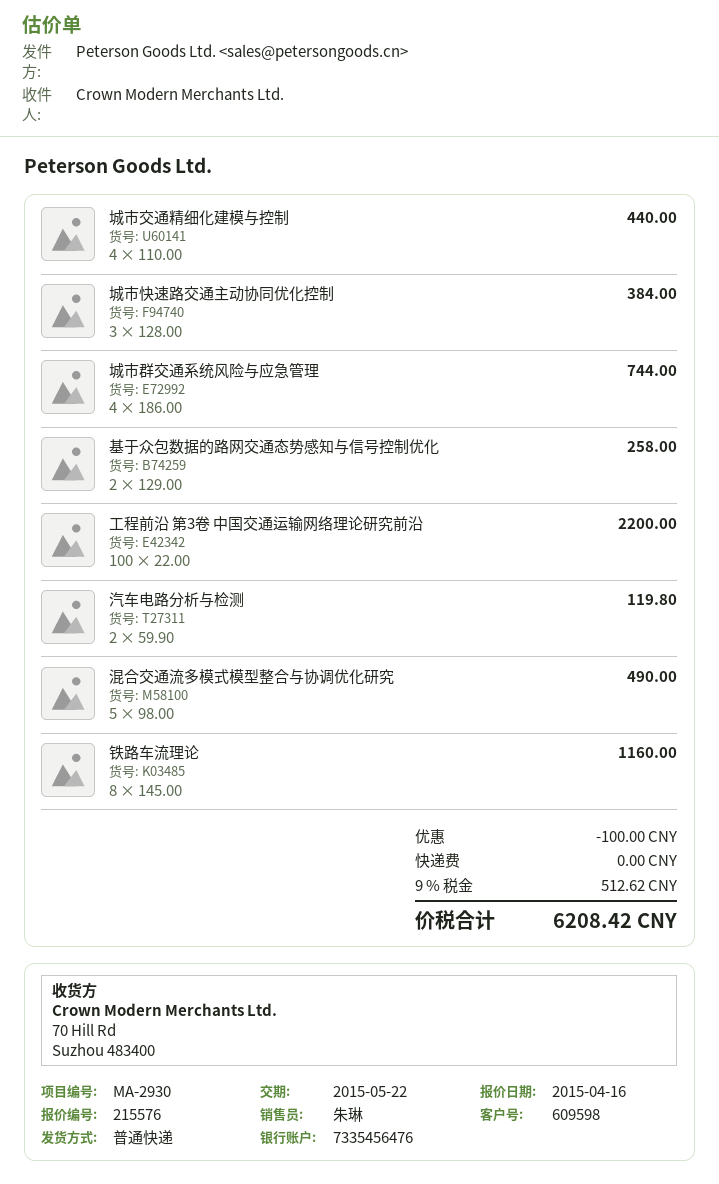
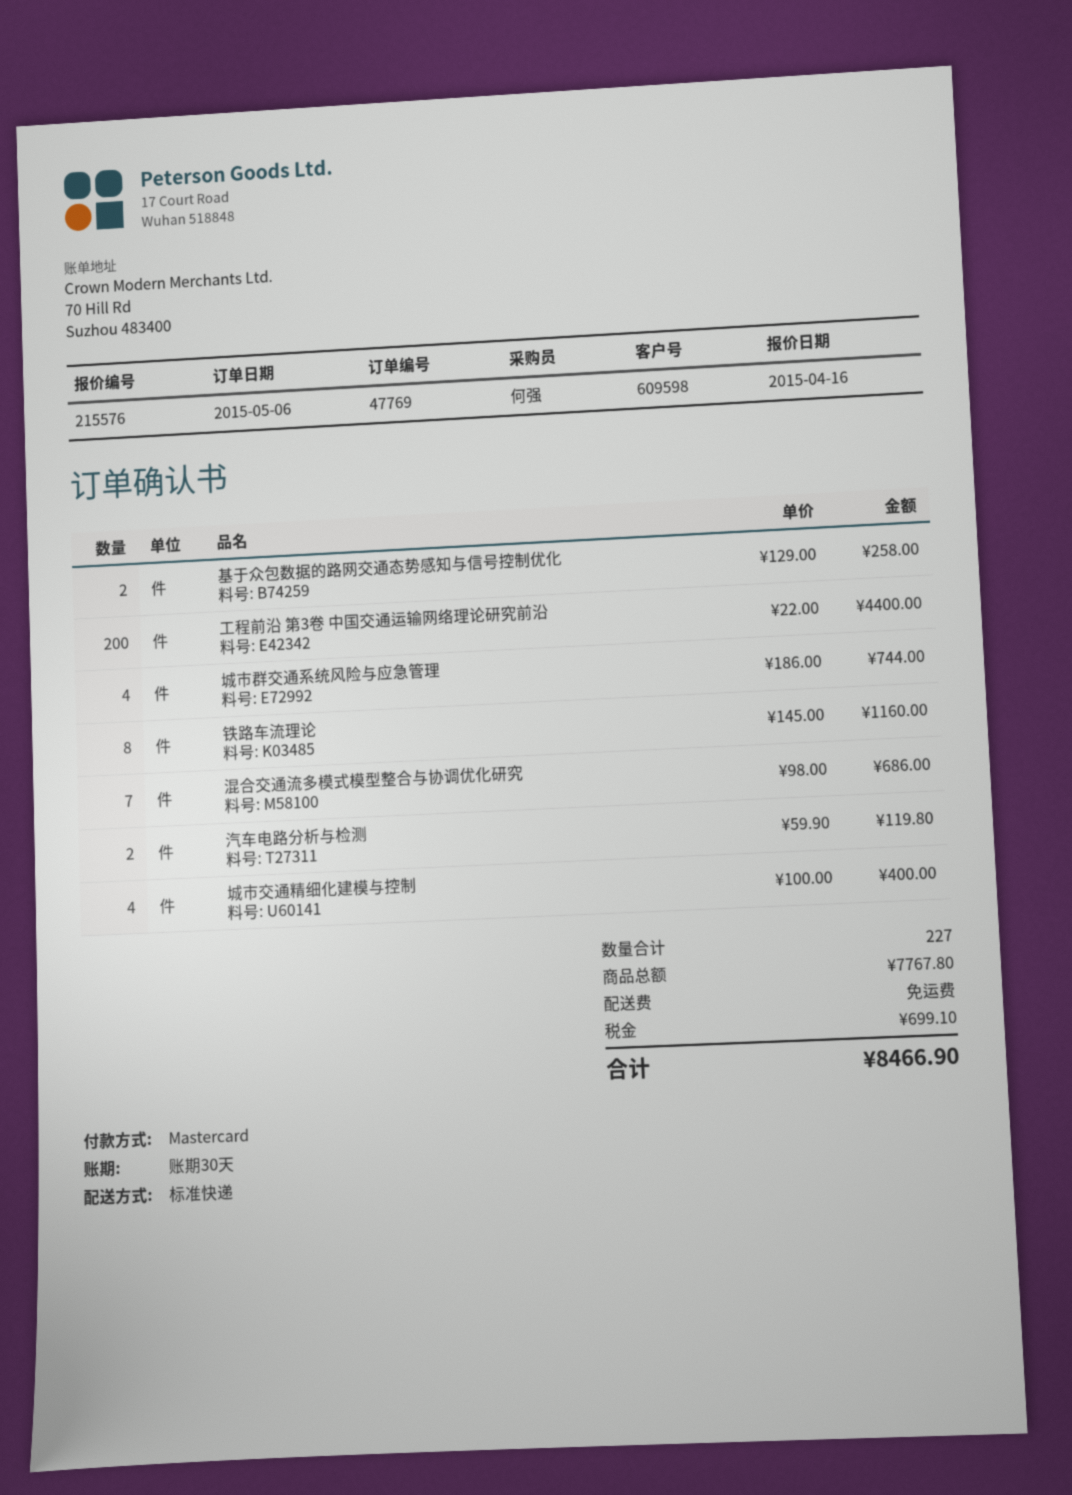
城市交通精细化建模与控制: 4 x 110.00 = 440.00 -> 4 x 100.00 = 400.00
城市快速路交通主动协同优化控制: 3 x 128.00 = 384.00 -> none
工程前沿 第3卷 中国交通运输网络理论研究前沿: 100 x 22.00 = 2200.00 -> 200 x 22.00 = 4400.00
混合交通流多模式模型整合与协调优化研究: 5 x 98.00 = 490.00 -> 7 x 98.00 = 686.00
discount: 100.00 -> none
tax: 512.62 -> 699.10
total: 6208.42 -> 8466.90

